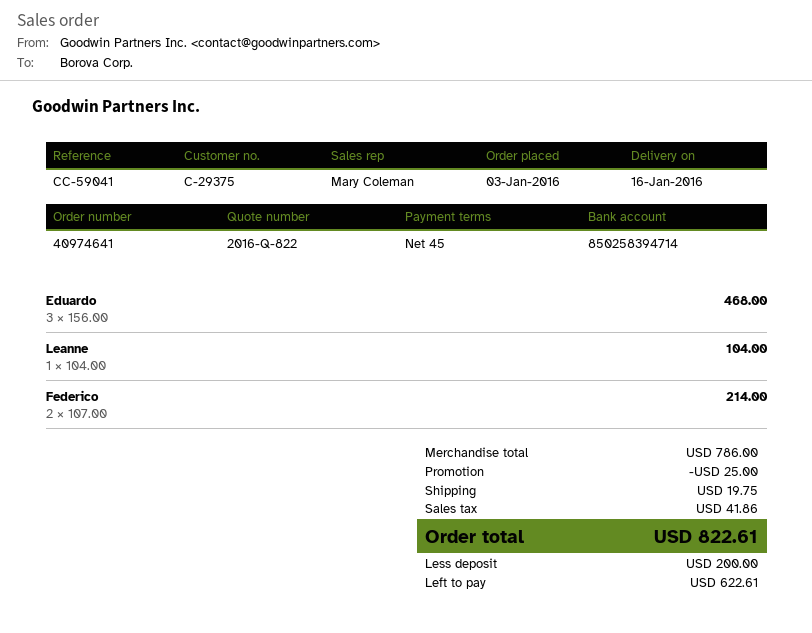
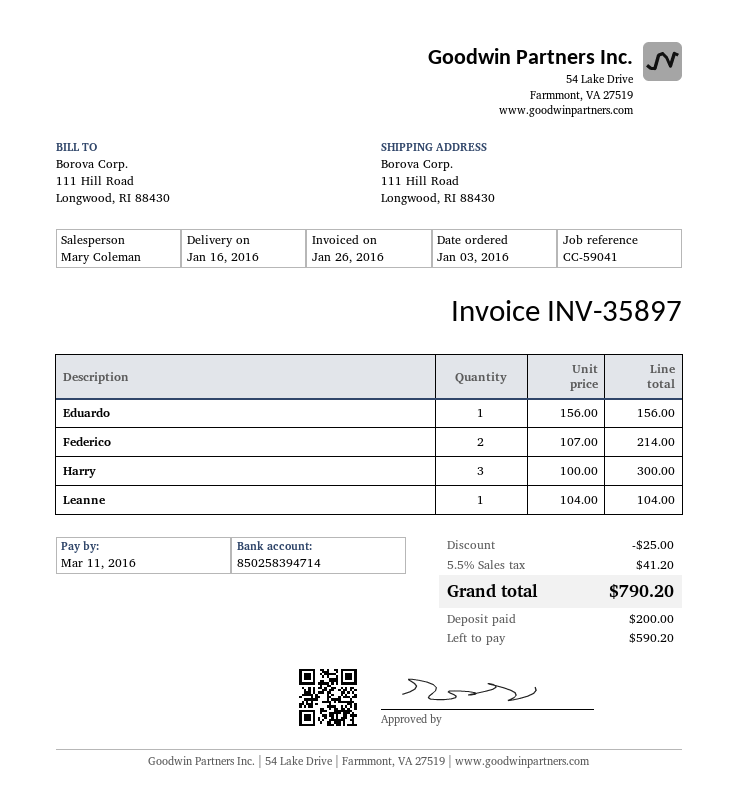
Eduardo: 3 x 156.00 = 468.00 -> 1 x 156.00 = 156.00
Harry: none -> 3 x 100.00 = 300.00
shipping: 19.75 -> none
tax: 41.86 -> 41.20
total: 822.61 -> 790.20
balance: 622.61 -> 590.20

